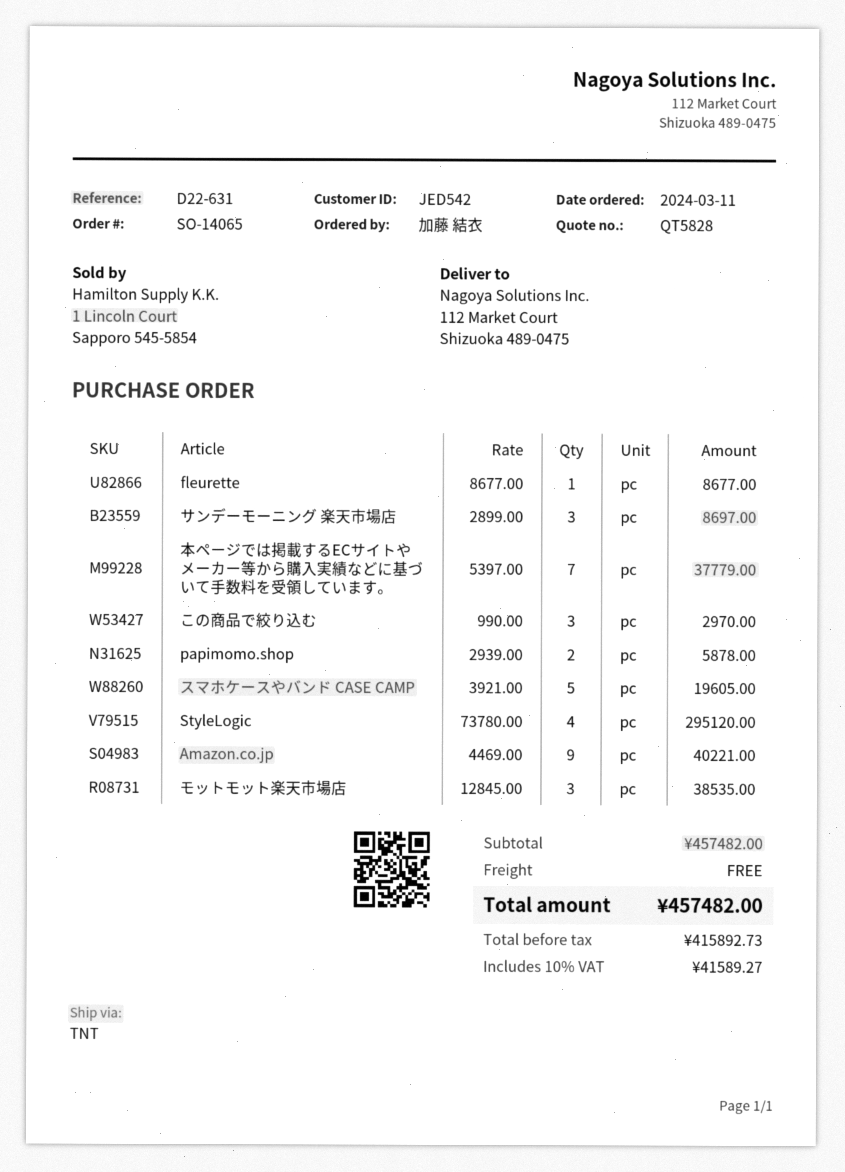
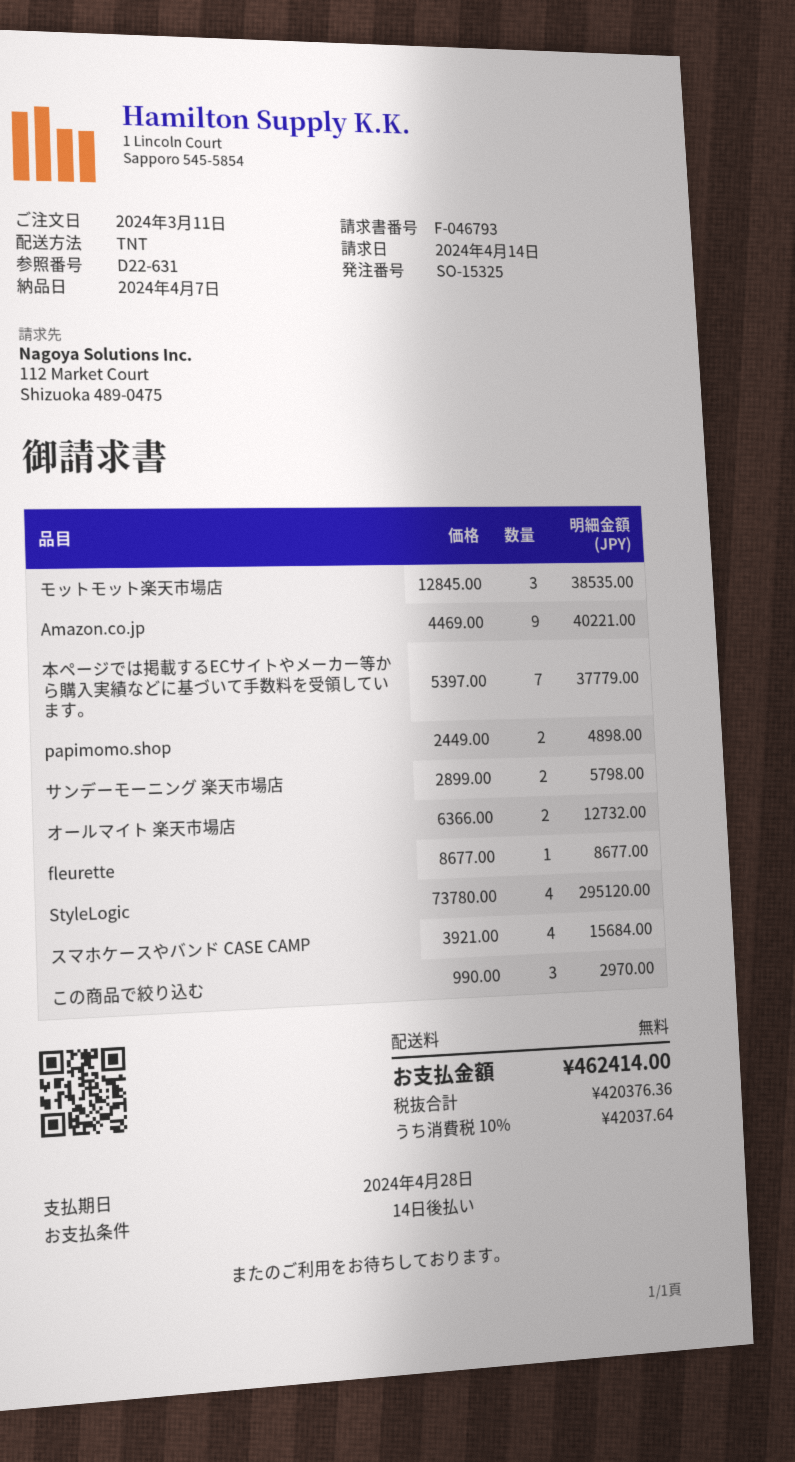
order number: SO-14065 -> SO-15325
サンデーモーニング 楽天市場店: 3 x 2899.00 = 8697.00 -> 2 x 2899.00 = 5798.00
papimomo.shop: 2 x 2939.00 = 5878.00 -> 2 x 2449.00 = 4898.00
スマホケースやバンド CASE CAMP: 5 x 3921.00 = 19605.00 -> 4 x 3921.00 = 15684.00
オールマイト 楽天市場店: none -> 2 x 6366.00 = 12732.00
net: 415892.73 -> 420376.36
tax: 10% = 41589.27 -> 10% = 42037.64
total: 457482.00 -> 462414.00

